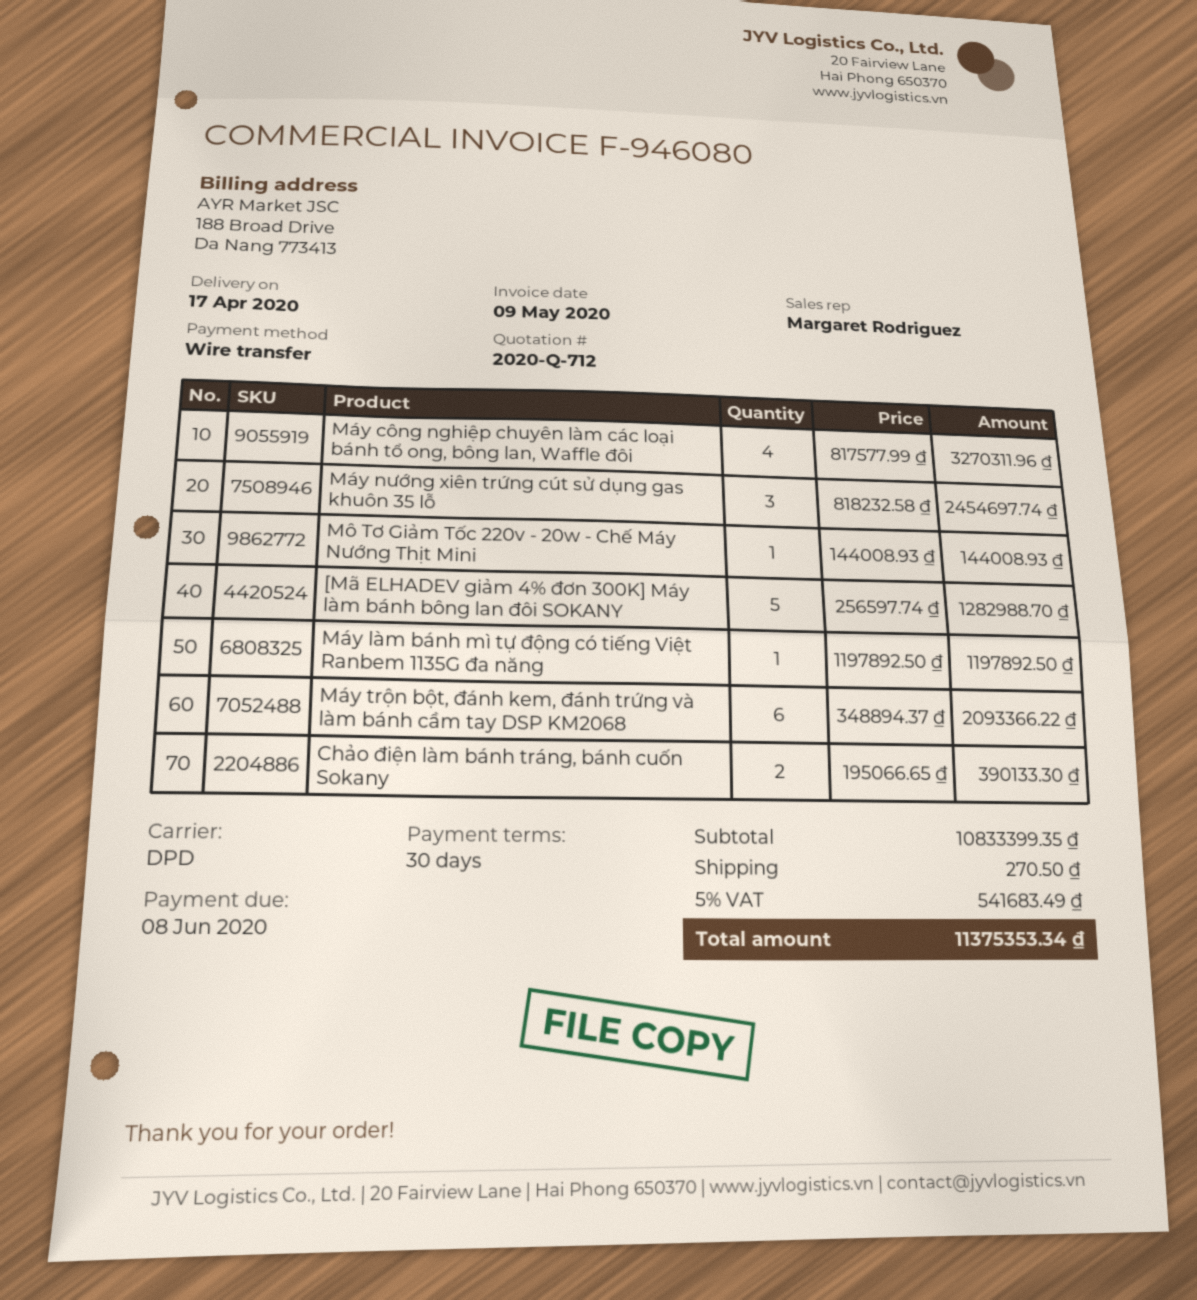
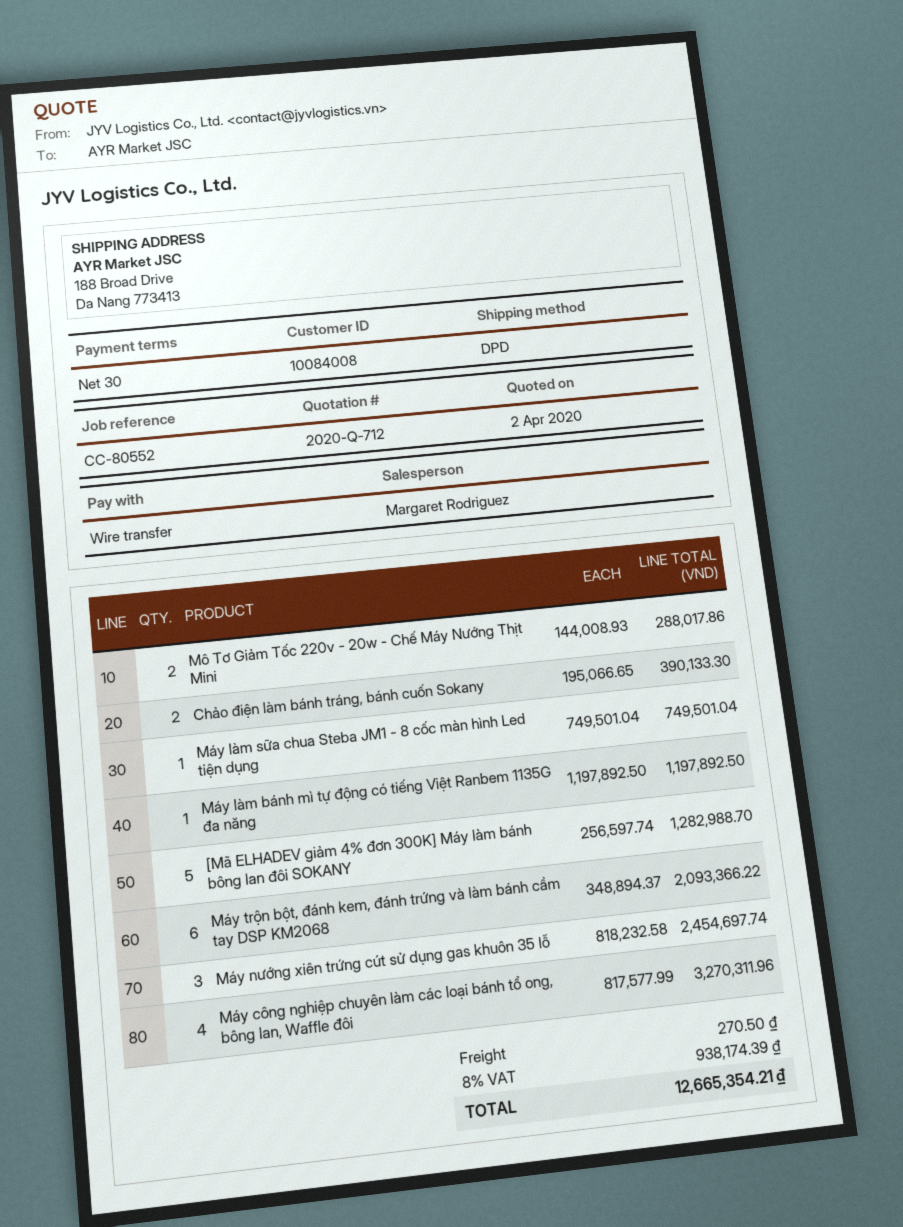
Mô Tơ Giảm Tốc 220v - 20w - Chế Máy Nướng Thịt Mini: 1 x 144008.93 = 144008.93 -> 2 x 144008.93 = 288017.86
Máy làm sữa chua Steba JM1 - 8 cốc màn hình Led tiện dụng: none -> 1 x 749501.04 = 749501.04
tax: 5% = 541683.49 -> 8% = 938174.39
total: 11375353.34 -> 12665354.21

